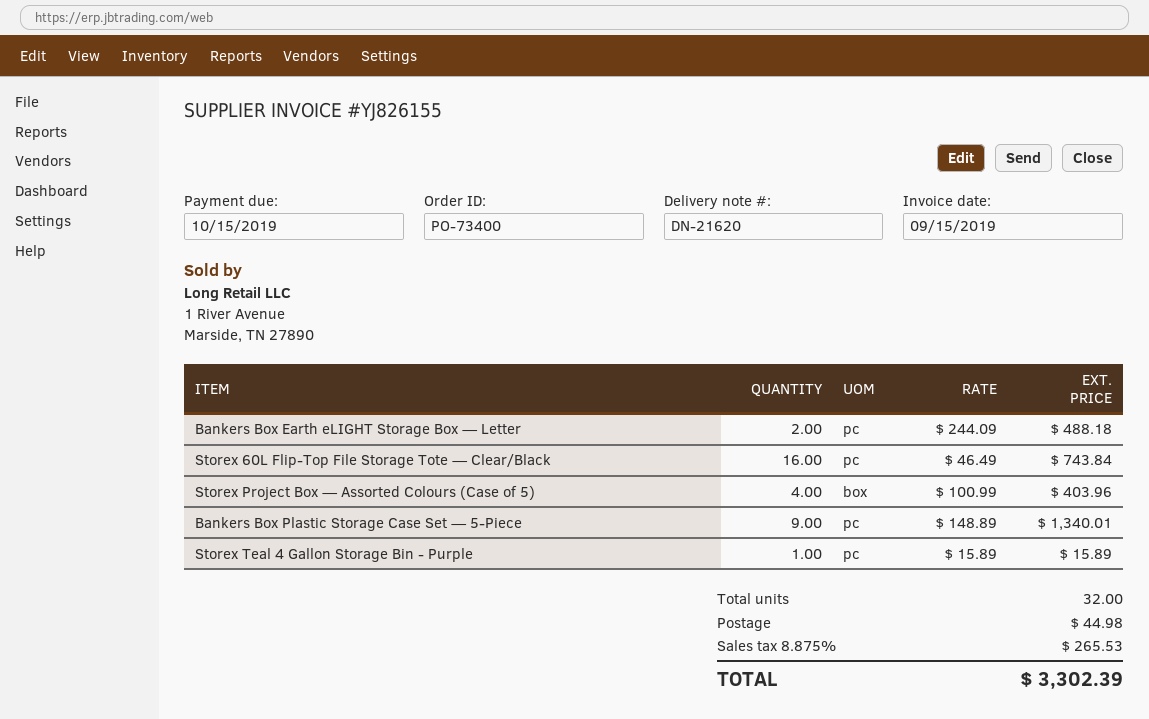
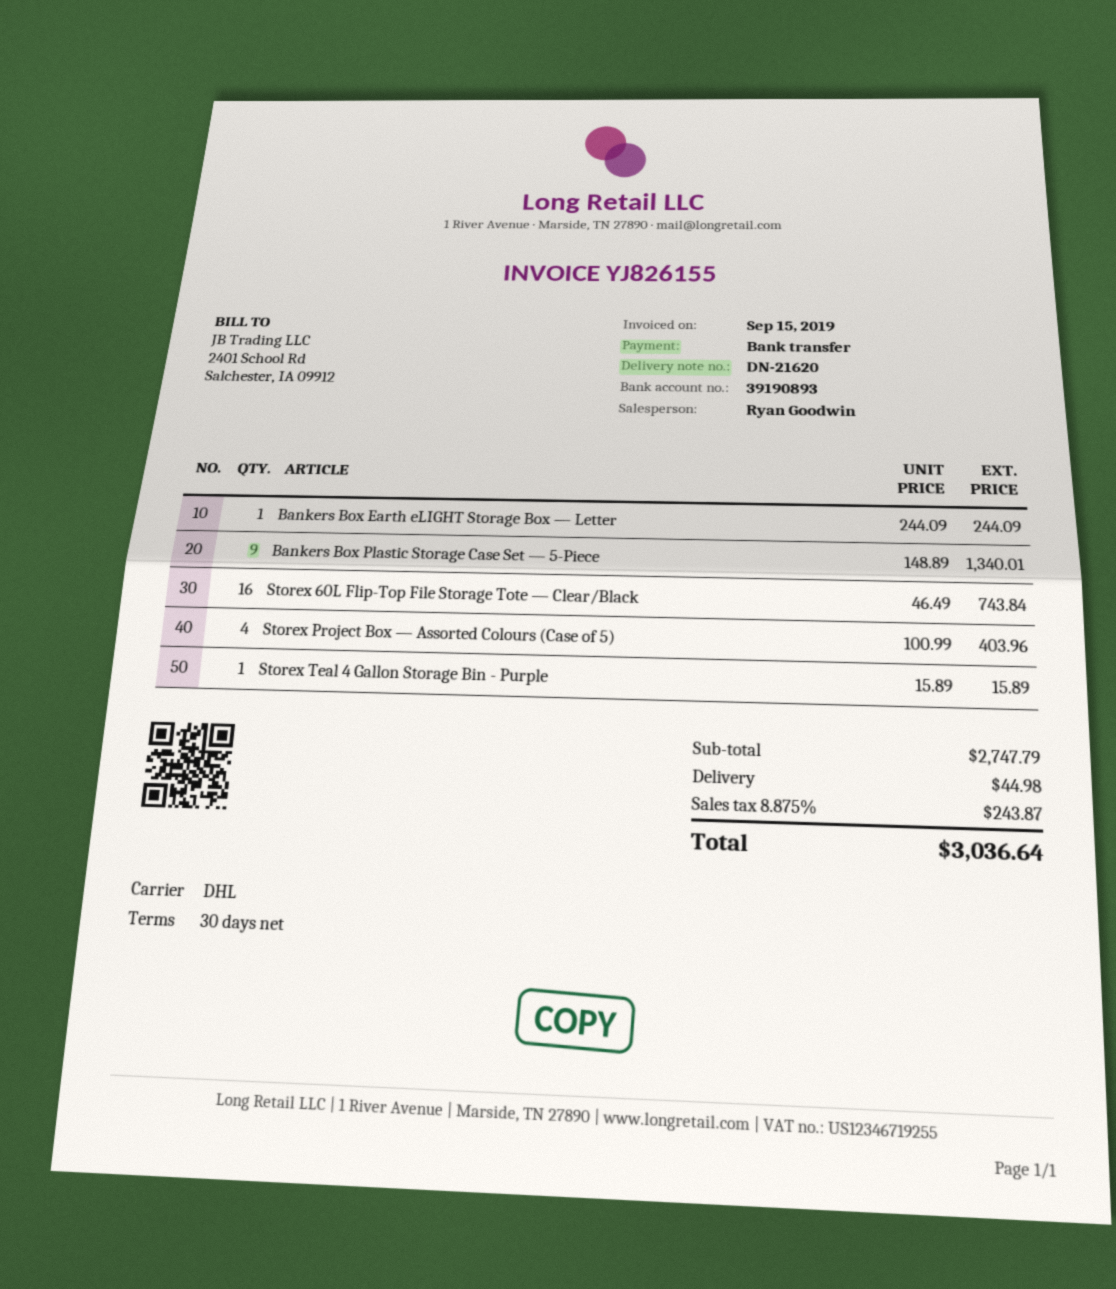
Bankers Box Earth eLIGHT Storage Box — Letter: 2 x 244.09 = 488.18 -> 1 x 244.09 = 244.09
tax: 8.875% = 265.53 -> 8.875% = 243.87
total: 3302.39 -> 3036.64

